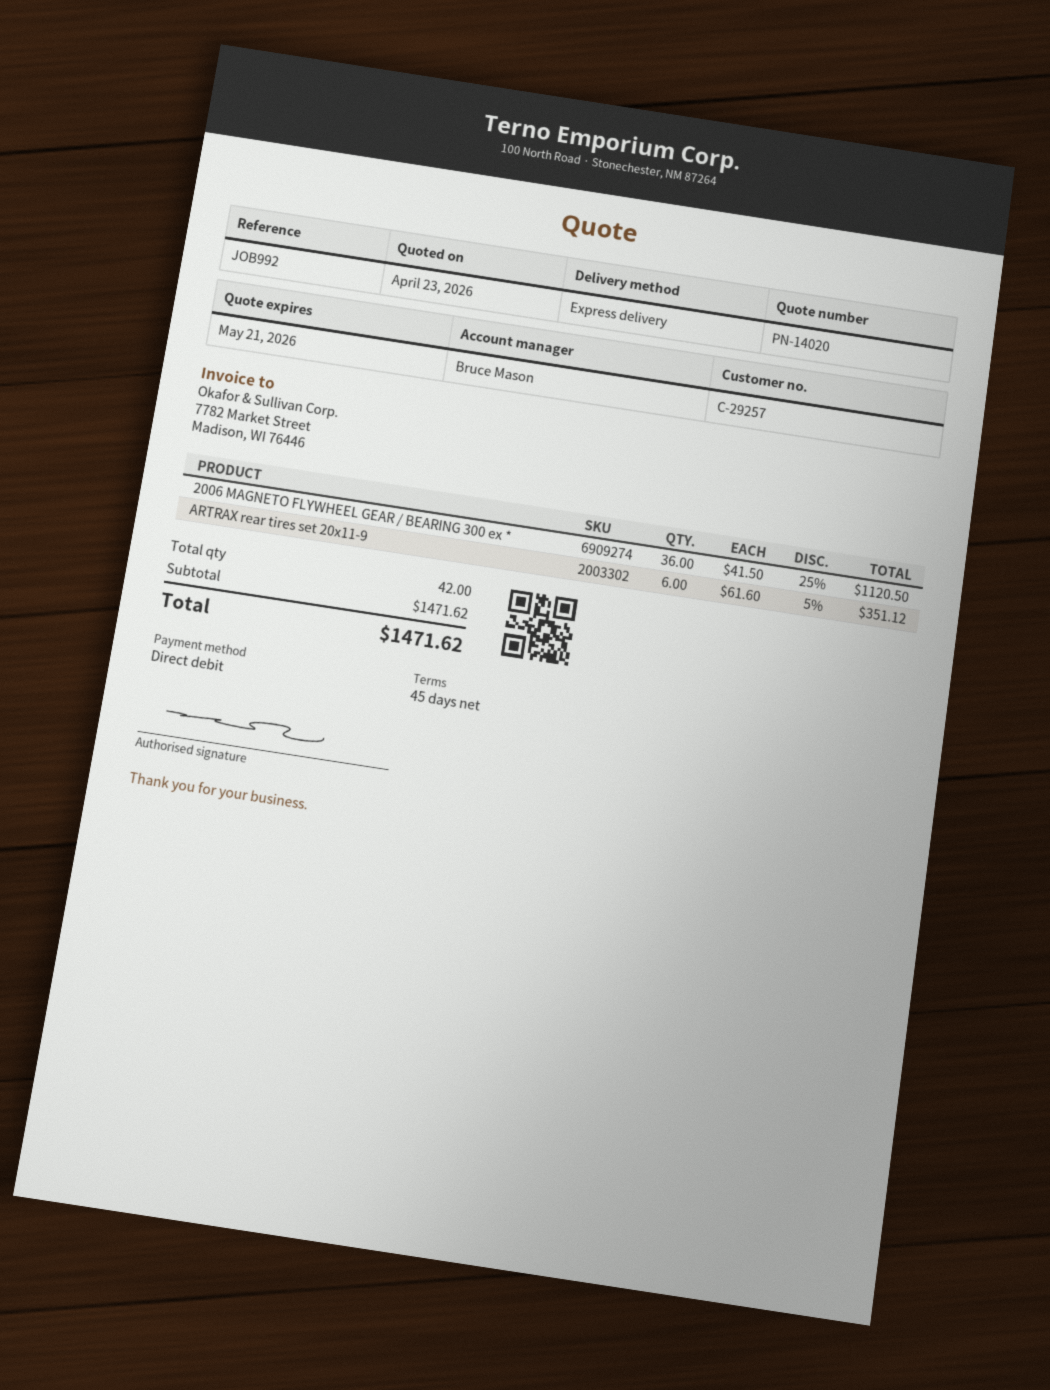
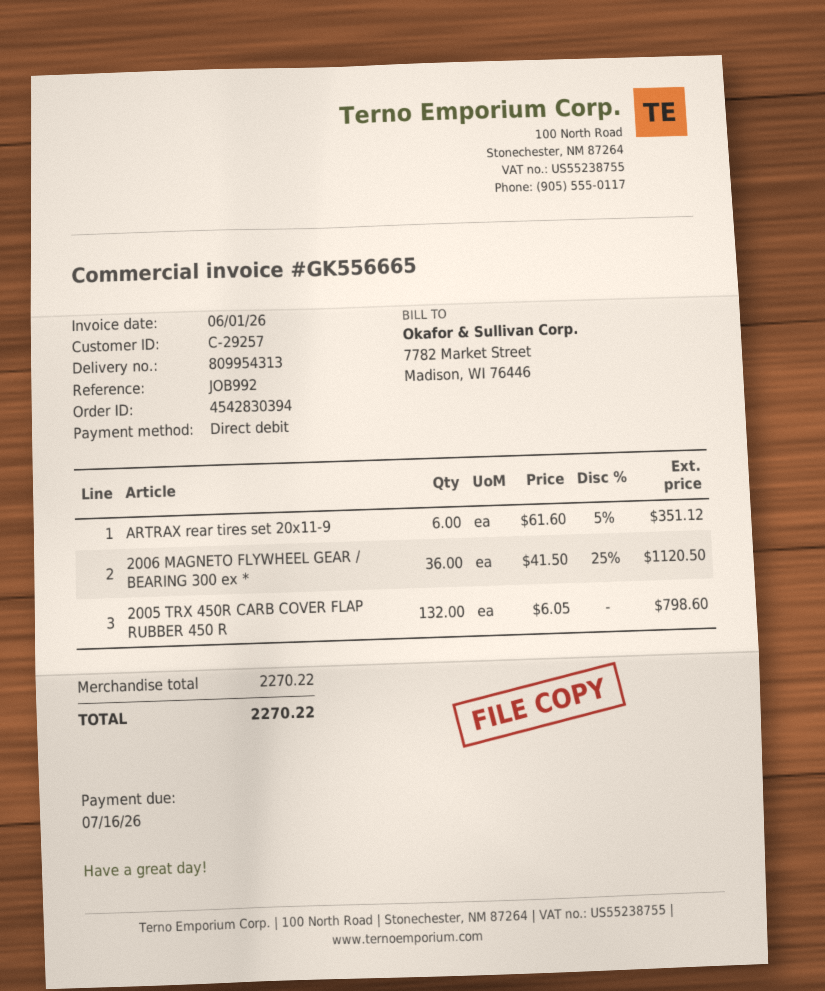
2005 TRX 450R CARB COVER FLAP RUBBER 450 R: none -> 132 x 6.05 = 798.60
subtotal: 1471.62 -> 2270.22
total: 1471.62 -> 2270.22

